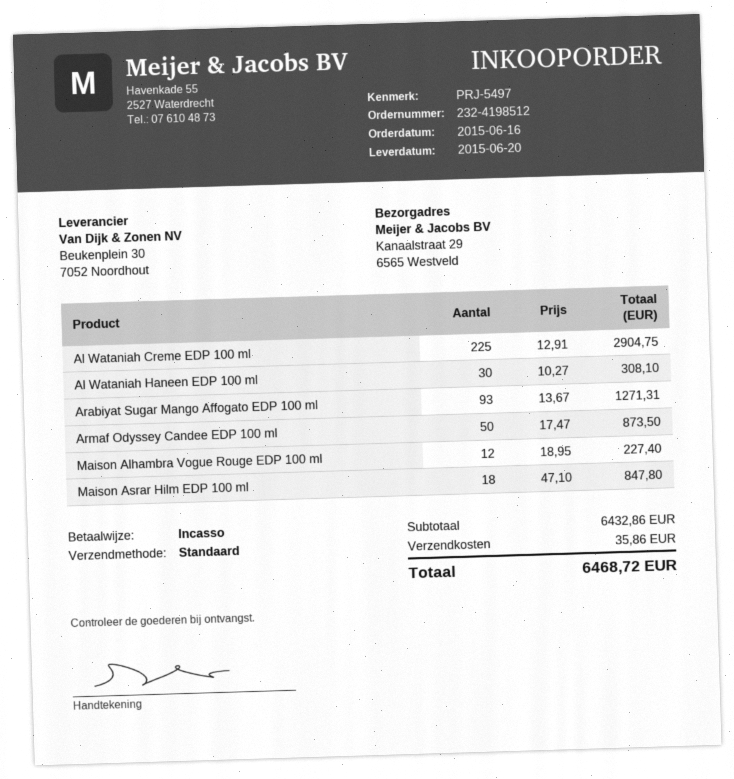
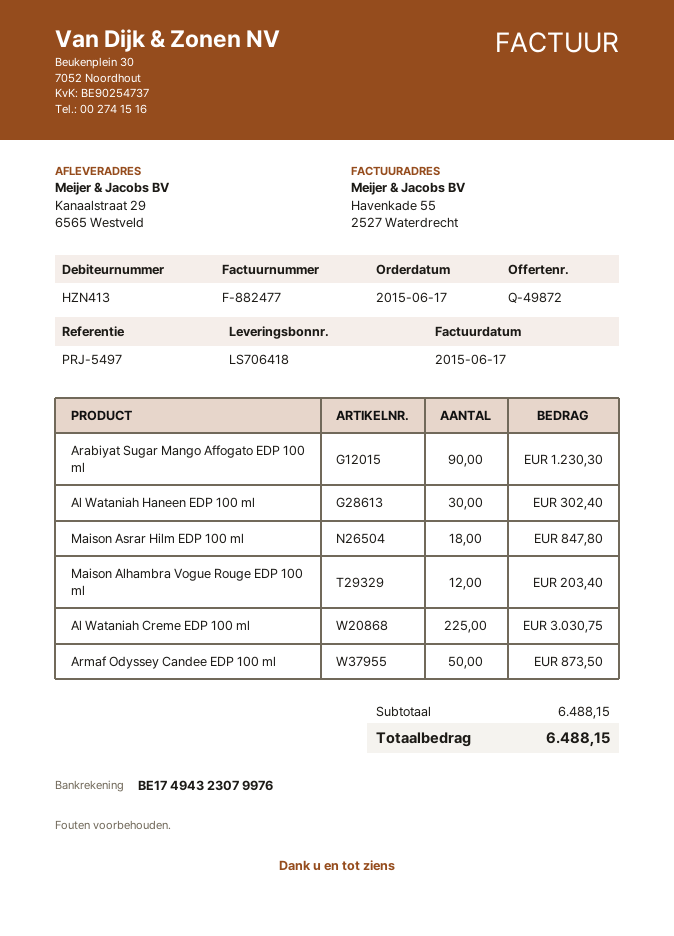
order date: 2015-06-16 -> 2015-06-17
Al Wataniah Creme EDP 100 ml: 225 for 2904.75 -> 225 for 3030.75
Al Wataniah Haneen EDP 100 ml: 30 for 308.10 -> 30 for 302.40
Arabiyat Sugar Mango Affogato EDP 100 ml: 93 for 1271.31 -> 90 for 1230.30
Maison Alhambra Vogue Rouge EDP 100 ml: 12 for 227.40 -> 12 for 203.40
subtotal: 6432.86 -> 6488.15
shipping: 35.86 -> none
total: 6468.72 -> 6488.15

